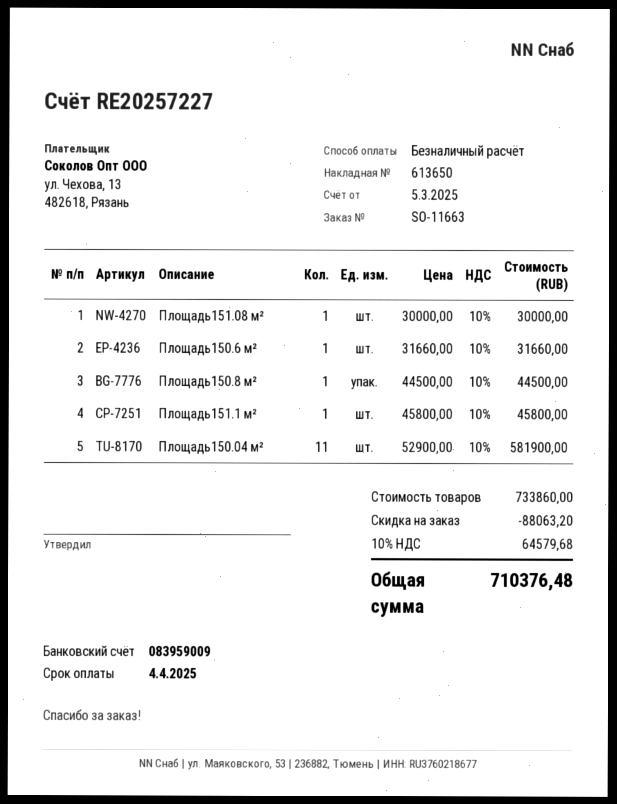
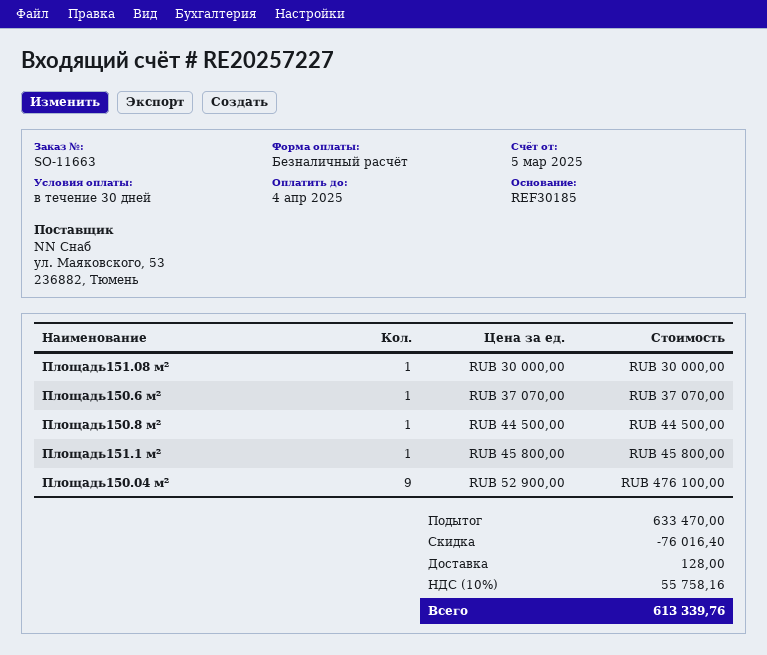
Площадь150.6 м²: 1 x 31660.00 = 31660.00 -> 1 x 37070.00 = 37070.00
Площадь150.04 м²: 11 x 52900.00 = 581900.00 -> 9 x 52900.00 = 476100.00
subtotal: 733860.00 -> 633470.00
discount: 88063.20 -> 76016.40
shipping: none -> 128.00
tax: 10% = 64579.68 -> 10% = 55758.16
total: 710376.48 -> 613339.76

